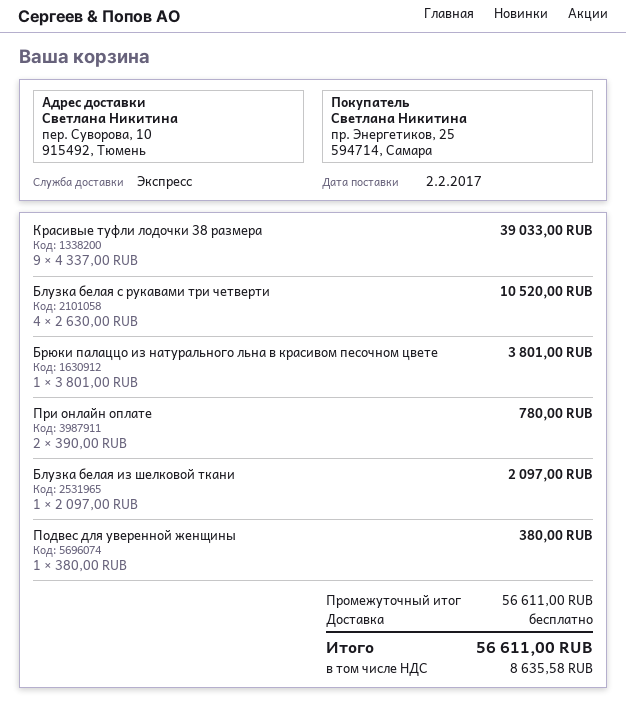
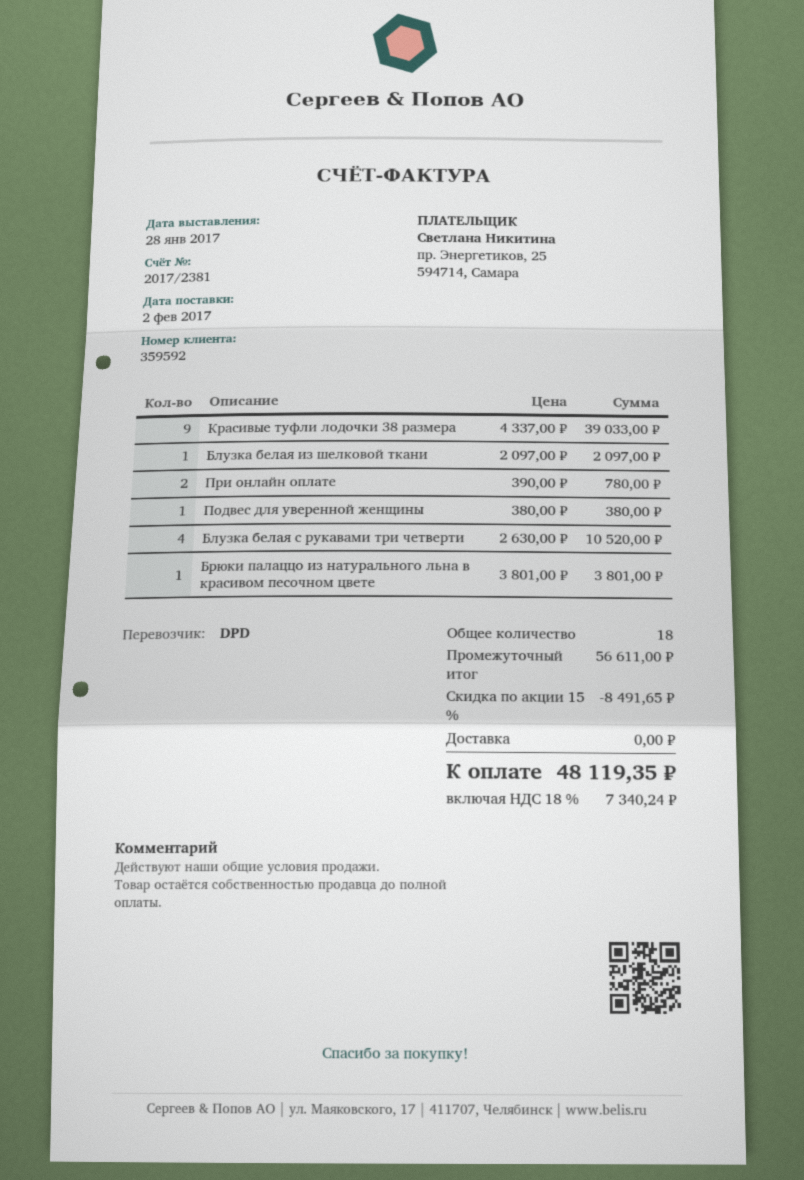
shipping method: express -> DPD
discount: none -> 15% = 8491.65
tax: 8635.58 -> 7340.24
total: 56611.00 -> 48119.35

